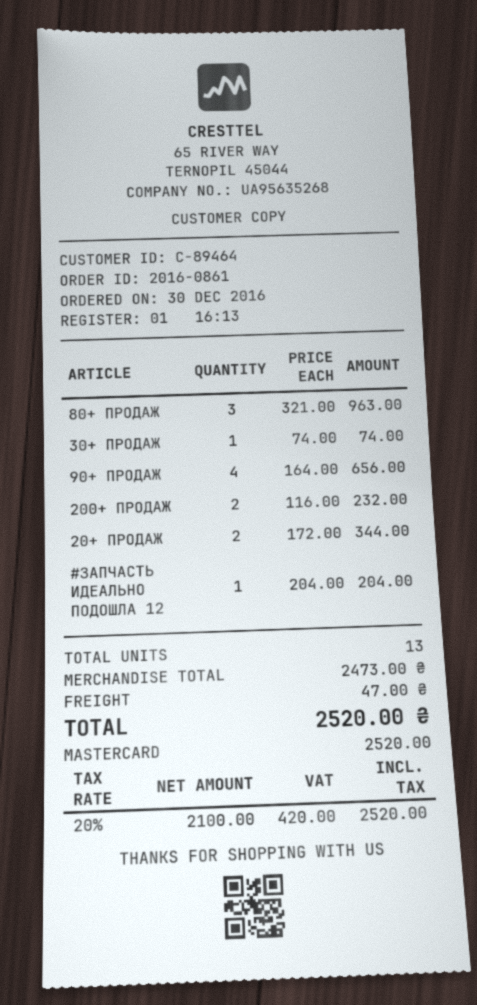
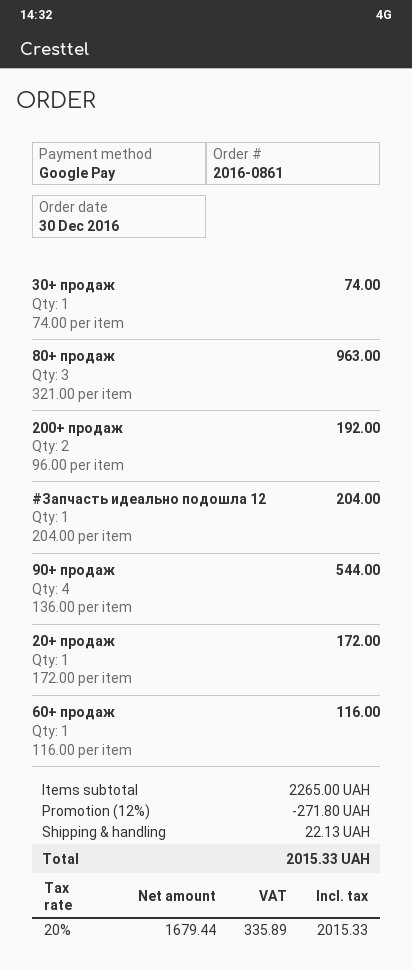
payment method: Mastercard -> Google Pay
90+ ПРОДАЖ: 4 x 164.00 = 656.00 -> 4 x 136.00 = 544.00
200+ ПРОДАЖ: 2 x 116.00 = 232.00 -> 2 x 96.00 = 192.00
20+ ПРОДАЖ: 2 x 172.00 = 344.00 -> 1 x 172.00 = 172.00
60+ продаж: none -> 1 x 116.00 = 116.00
subtotal: 2473.00 -> 2265.00
discount: none -> 12% = 271.80
shipping: 47.00 -> 22.13
net: 2100.00 -> 1679.44
tax: 20% = 420.00 -> 20% = 335.89
total: 2520.00 -> 2015.33

